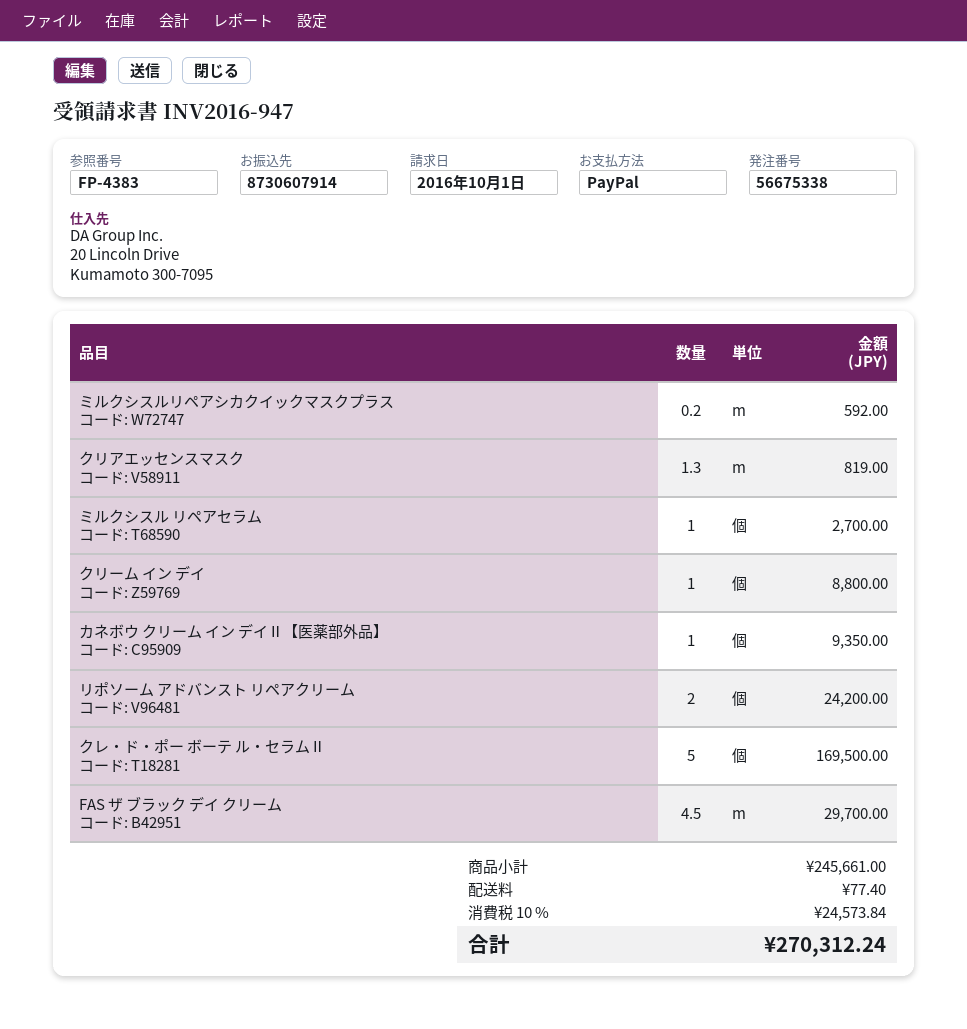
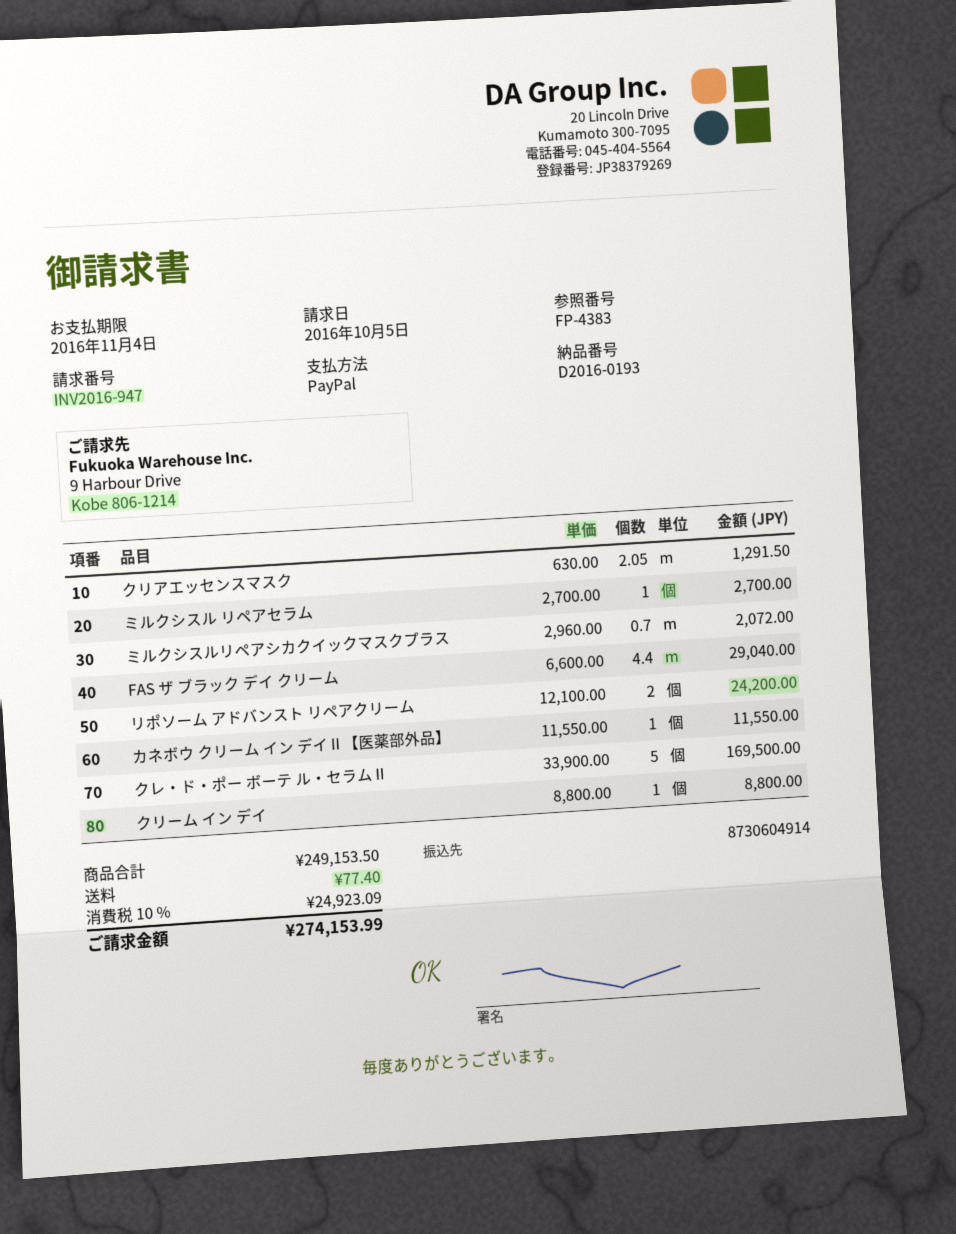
invoice date: 2016-10-01 -> 2016-10-05
bank account: 8730607914 -> 8730604914
ミルクシスルリペアシカクイックマスクプラス: 0.2 for 592.00 -> 0.7 for 2072.00
クリアエッセンスマスク: 1.3 for 819.00 -> 2.05 for 1291.50
カネボウ クリーム イン デイⅡ【医薬部外品】: 1 for 9350.00 -> 1 for 11550.00
FAS ザ ブラック デイ クリーム: 4.5 for 29700.00 -> 4.4 for 29040.00
subtotal: 245661.00 -> 249153.50
tax: 10% = 24573.84 -> 10% = 24923.09
total: 270312.24 -> 274153.99

